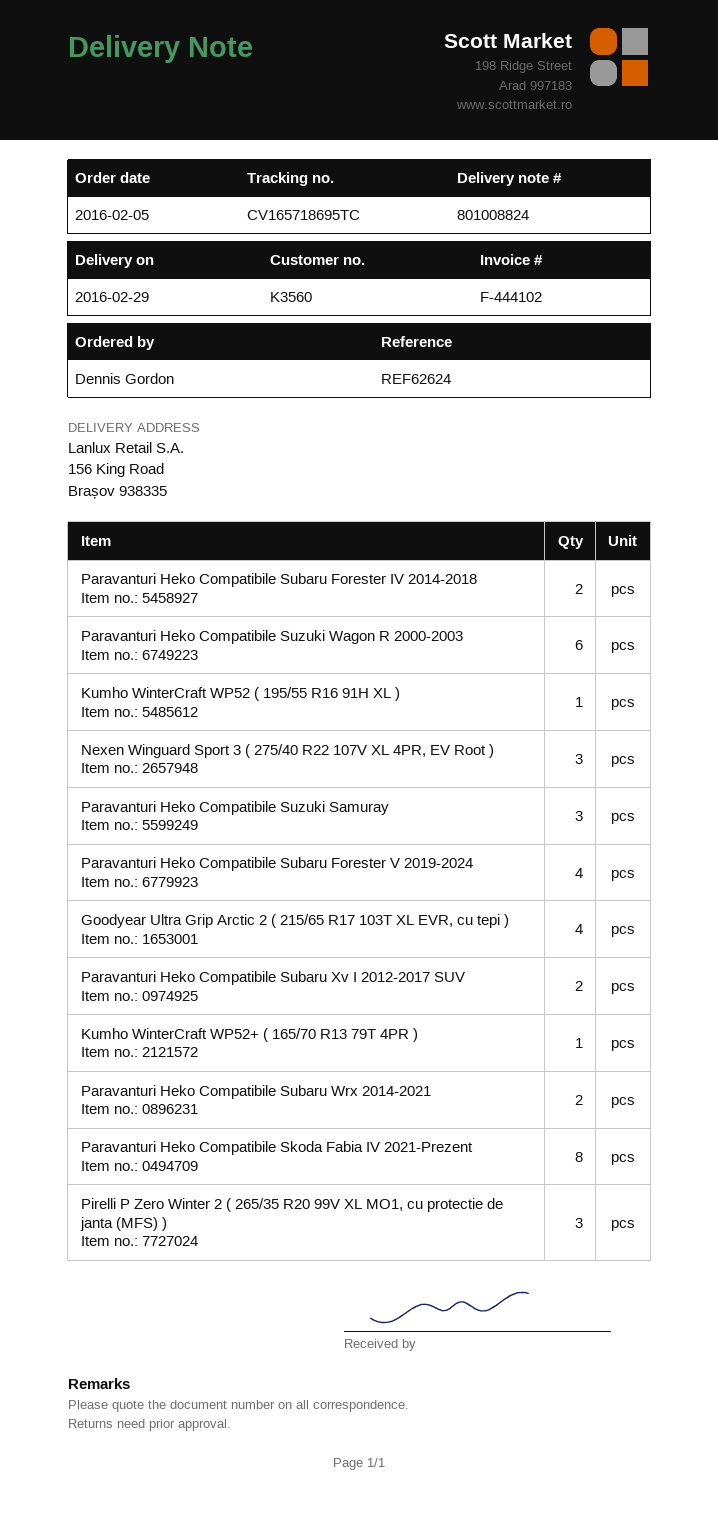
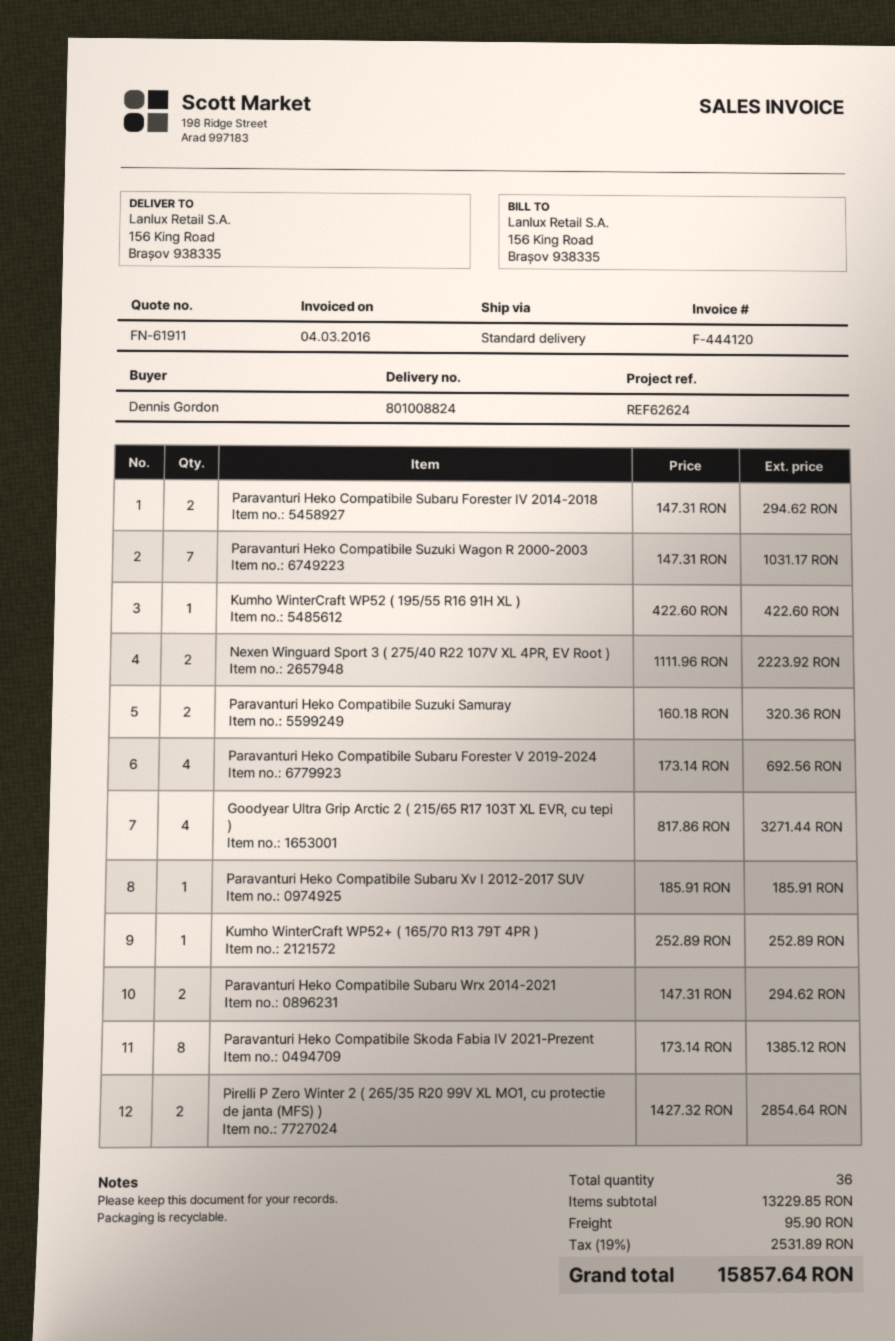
invoice number: F-444102 -> F-444120
Paravanturi Heko Compatibile Suzuki Wagon R 2000-2003: 6 -> 7
Nexen Winguard Sport 3 ( 275/40 R22 107V XL 4PR, EV Root ): 3 -> 2
Paravanturi Heko Compatibile Suzuki Samuray: 3 -> 2
Paravanturi Heko Compatibile Subaru Xv I 2012-2017 SUV: 2 -> 1
Pirelli P Zero Winter 2 ( 265/35 R20 99V XL MO1, cu protectie de janta (MFS) ): 3 -> 2

